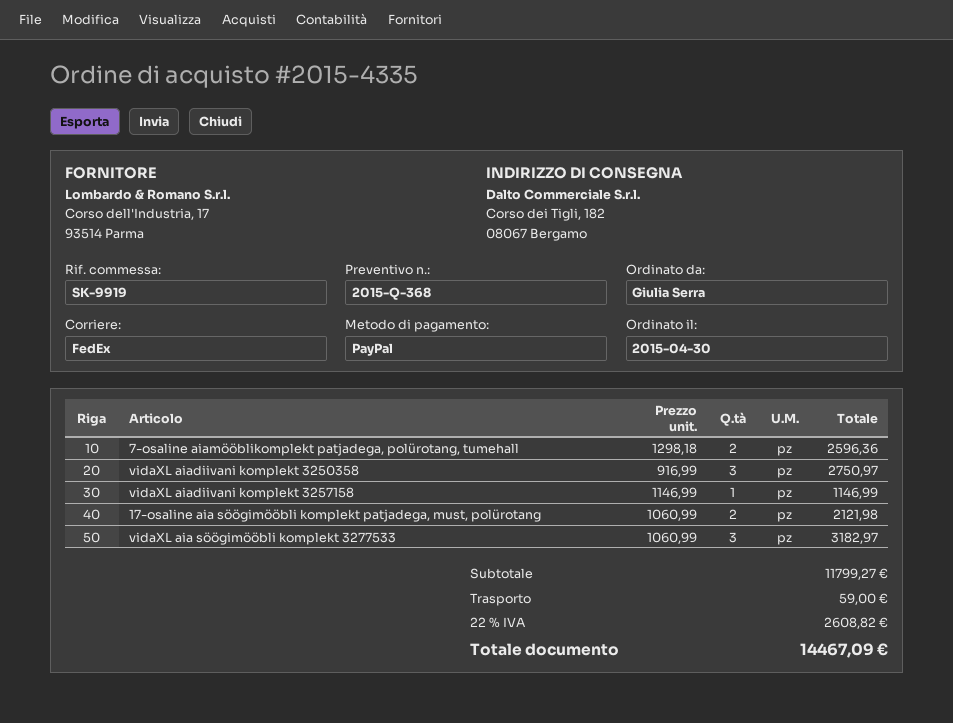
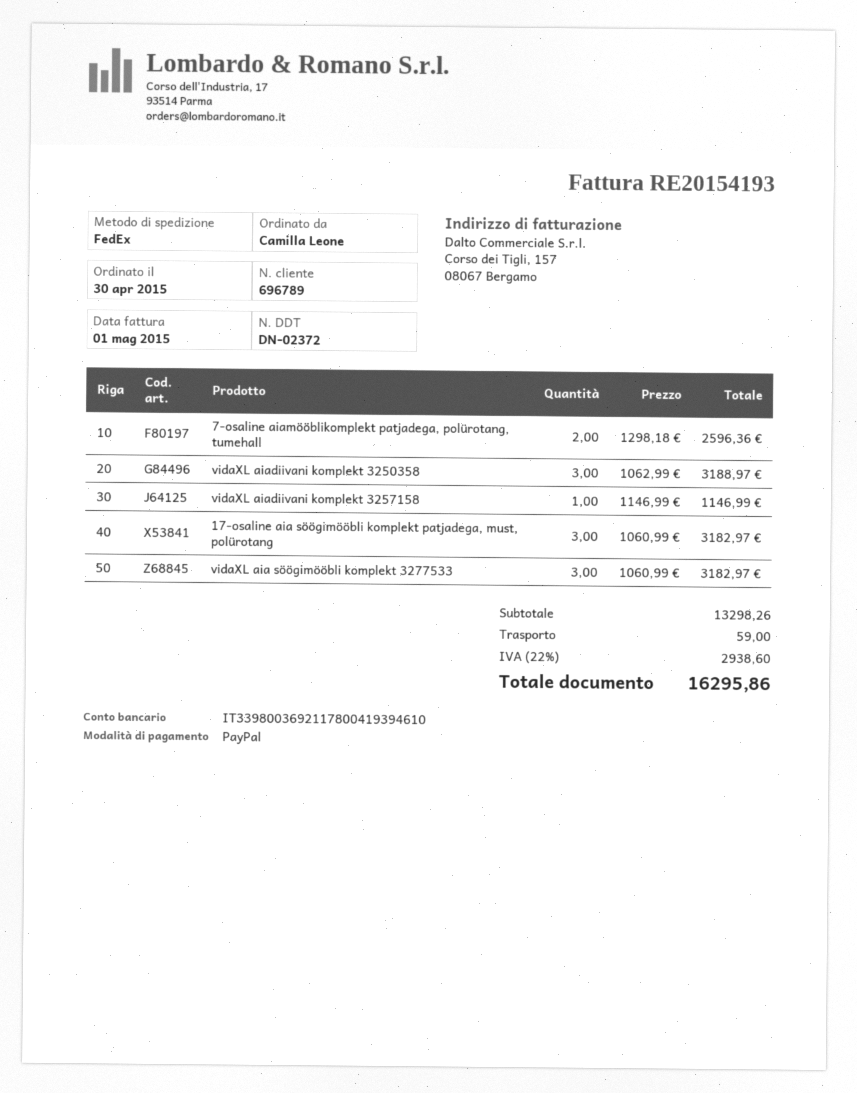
ordered by: Giulia Serra -> Camilla Leone
vidaXL aiadiivani komplekt 3250358: 3 x 916.99 = 2750.97 -> 3 x 1062.99 = 3188.97
17-osaline aia söögimööbli komplekt patjadega, must, polürotang: 2 x 1060.99 = 2121.98 -> 3 x 1060.99 = 3182.97
subtotal: 11799.27 -> 13298.26
tax: 22% = 2608.82 -> 22% = 2938.60
total: 14467.09 -> 16295.86

